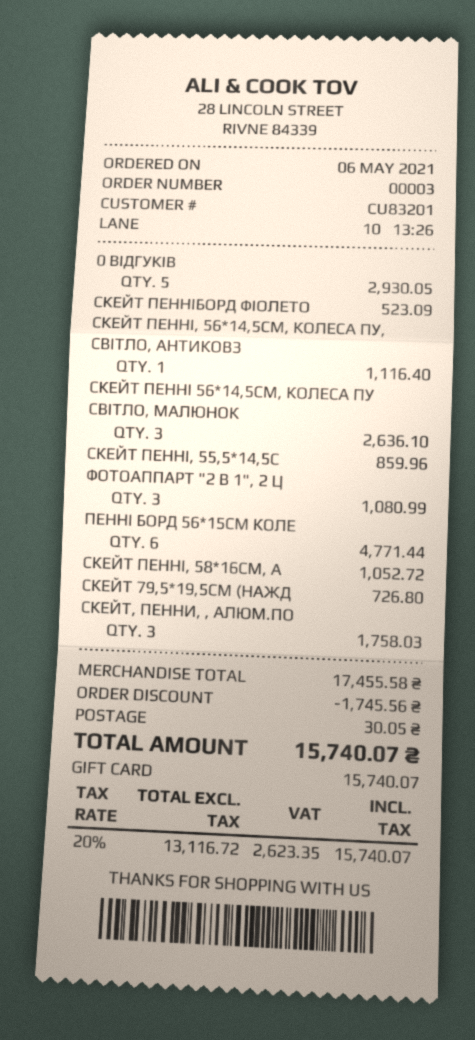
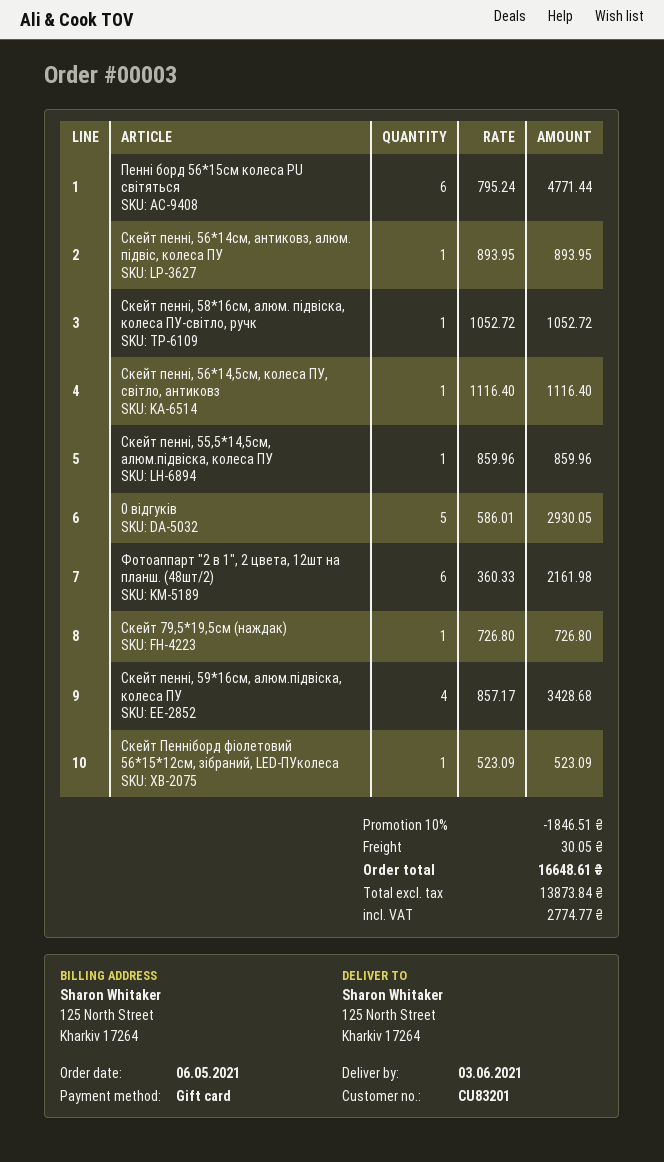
СКЕЙТ ПЕННІ 56*14,5СМ, КОЛЕСА ПУ СВІТЛО, МАЛЮНОК: 3 for 2636.10 -> none
ФОТОАППАРТ "2 В 1", 2 Ц: 3 for 1080.99 -> 6 for 2161.98
СКЕЙТ, ПЕННИ, , АЛЮМ.ПО: 3 for 1758.03 -> none
Скейт пенні, 56*14см, антиковз, алюм. підвіс, колеса ПУ: none -> 1 for 893.95
Скейт пенні, 59*16см, алюм.підвіска, колеса ПУ: none -> 4 for 3428.68
discount: 1745.56 -> 1846.51
net: 13116.72 -> 13873.84
tax: 2623.35 -> 2774.77
total: 15740.07 -> 16648.61

